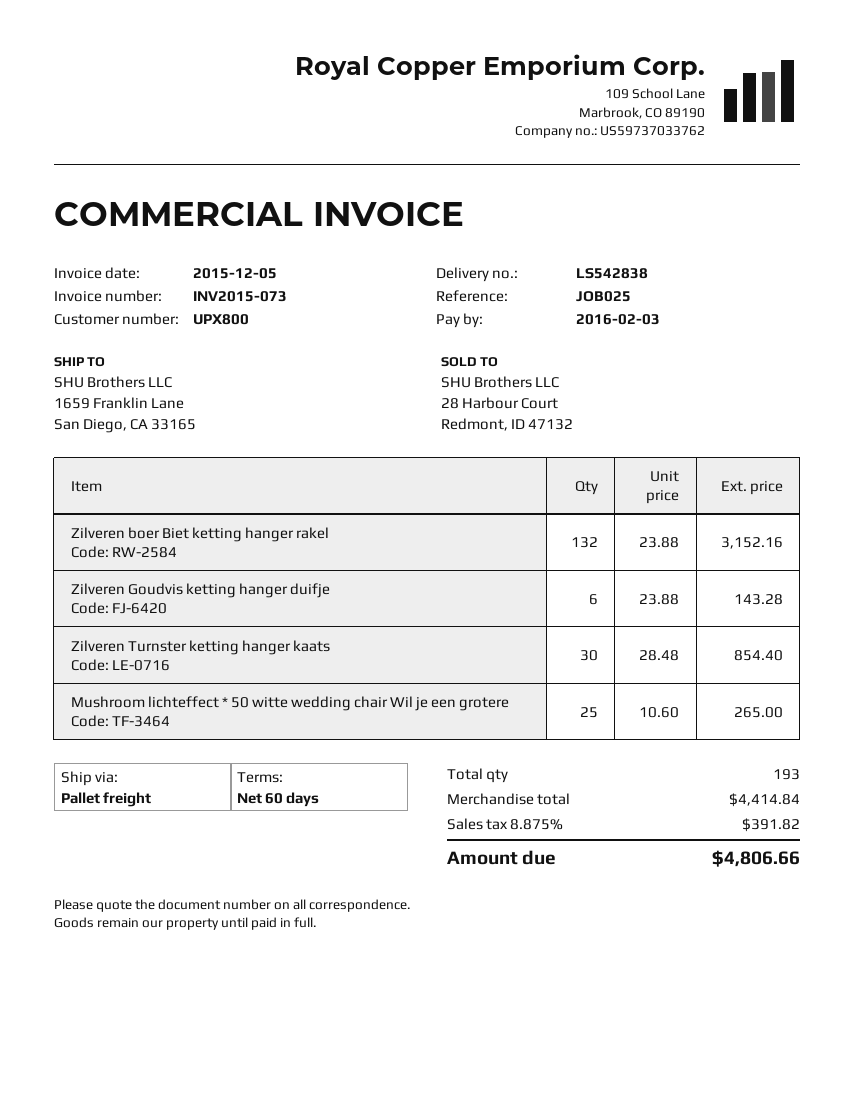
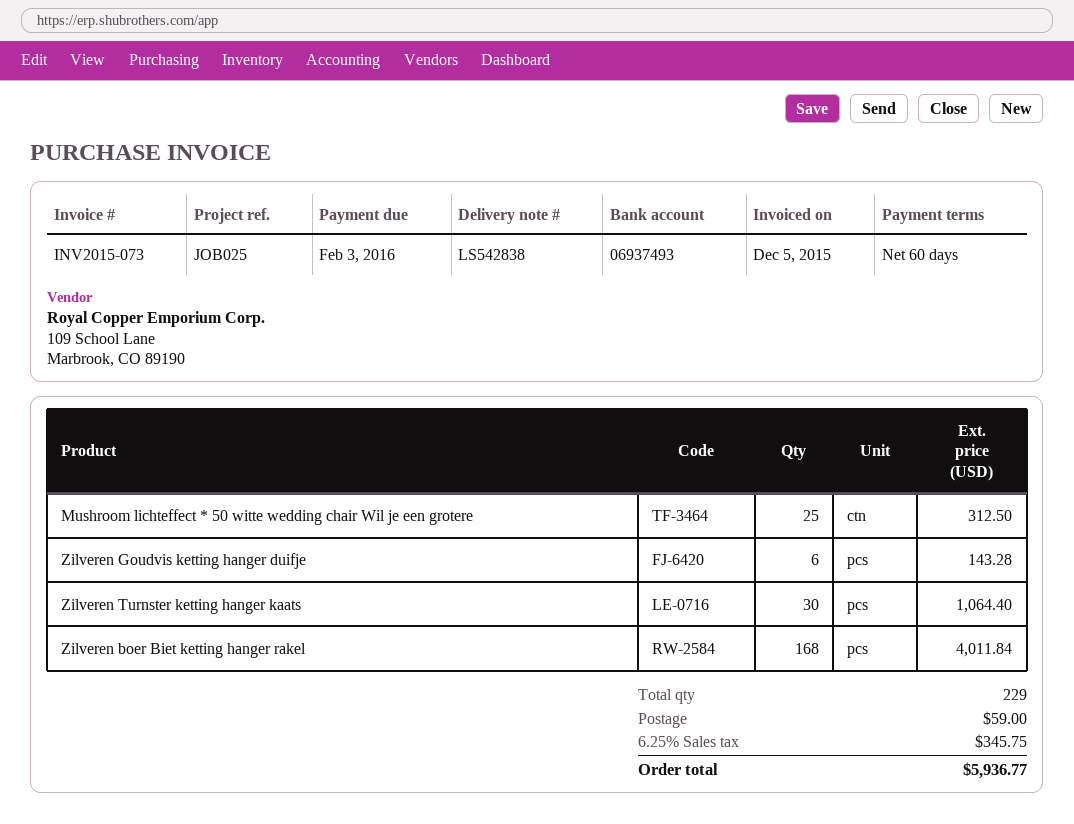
Zilveren boer Biet ketting hanger rakel: 132 for 3152.16 -> 168 for 4011.84
Zilveren Turnster ketting hanger kaats: 30 for 854.40 -> 30 for 1064.40
Mushroom lichteffect * 50 witte wedding chair Wil je een grotere: 25 for 265.00 -> 25 for 312.50
total quantity: 193 -> 229
shipping: none -> 59.00
tax: 8.875% = 391.82 -> 6.25% = 345.75
total: 4806.66 -> 5936.77

